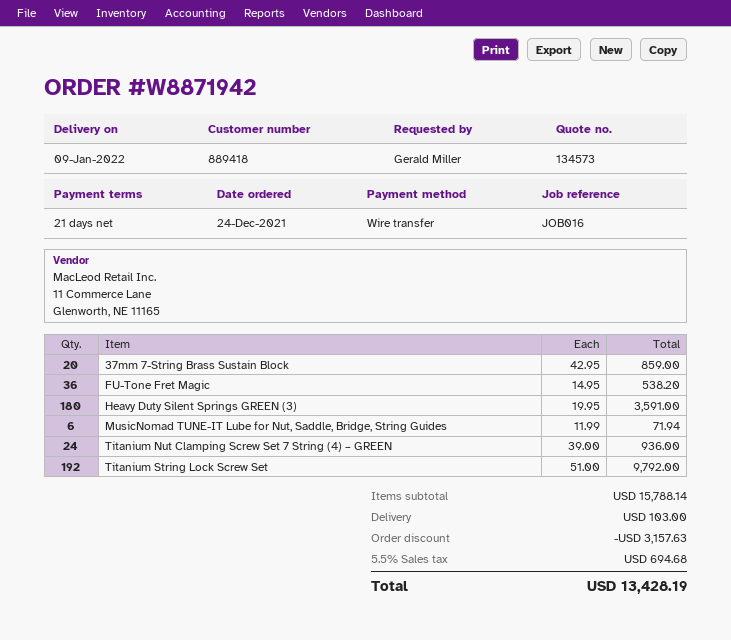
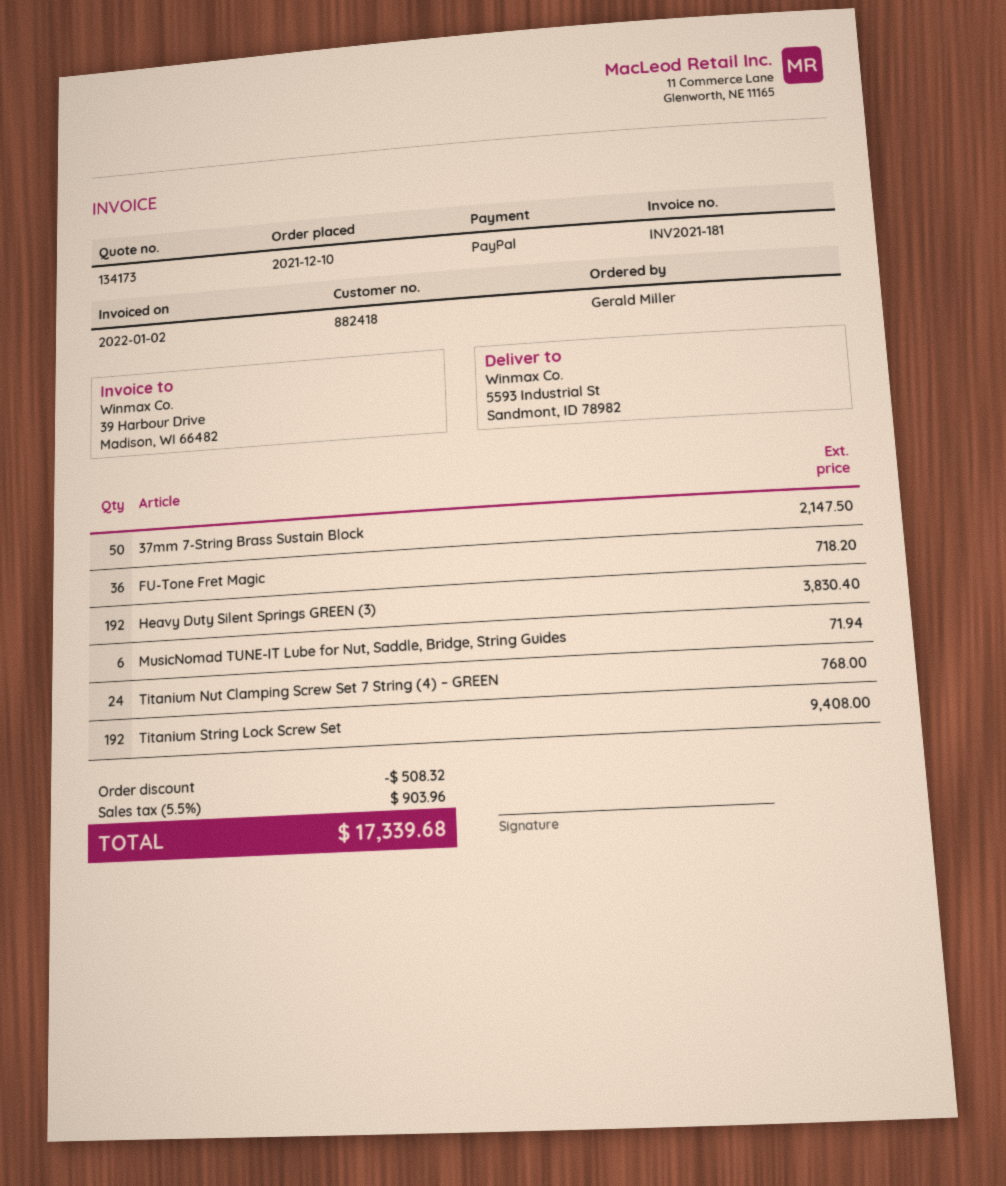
quote number: 134573 -> 134173
order date: 2021-12-24 -> 2021-12-10
customer number: 889418 -> 882418
payment method: bank transfer -> PayPal
37mm 7-String Brass Sustain Block: 20 for 859.00 -> 50 for 2147.50
FU-Tone Fret Magic: 36 for 538.20 -> 36 for 718.20
Heavy Duty Silent Springs GREEN (3): 180 for 3591.00 -> 192 for 3830.40
Titanium Nut Clamping Screw Set 7 String (4) – GREEN: 24 for 936.00 -> 24 for 768.00
Titanium String Lock Screw Set: 192 for 9792.00 -> 192 for 9408.00
discount: 3157.63 -> 508.32
shipping: 103.00 -> none
tax: 5.5% = 694.68 -> 5.5% = 903.96
total: 13428.19 -> 17339.68

